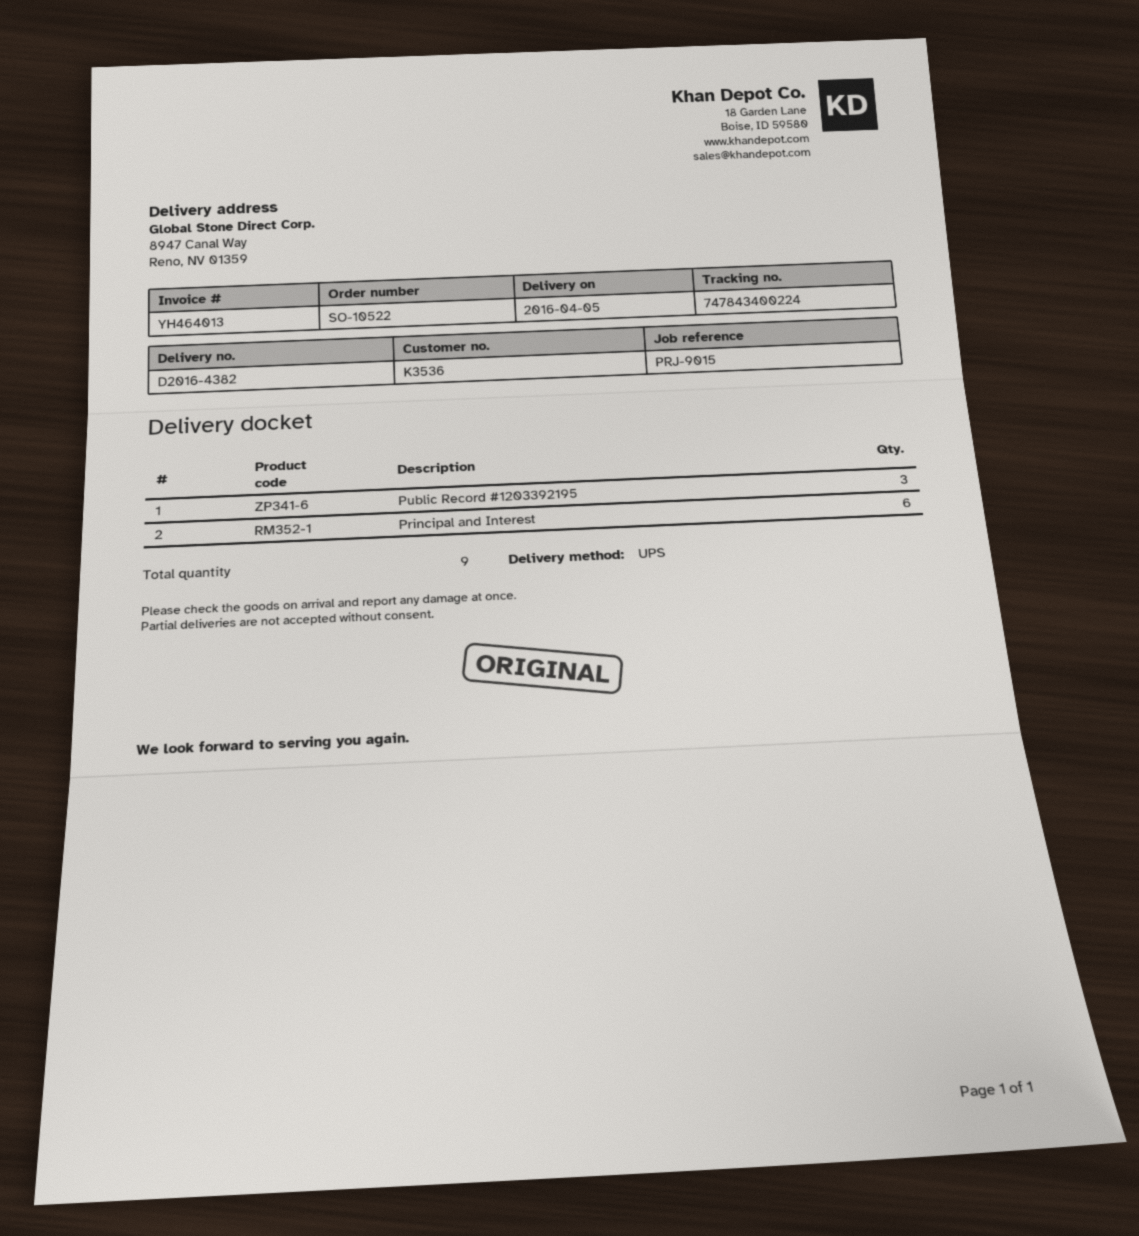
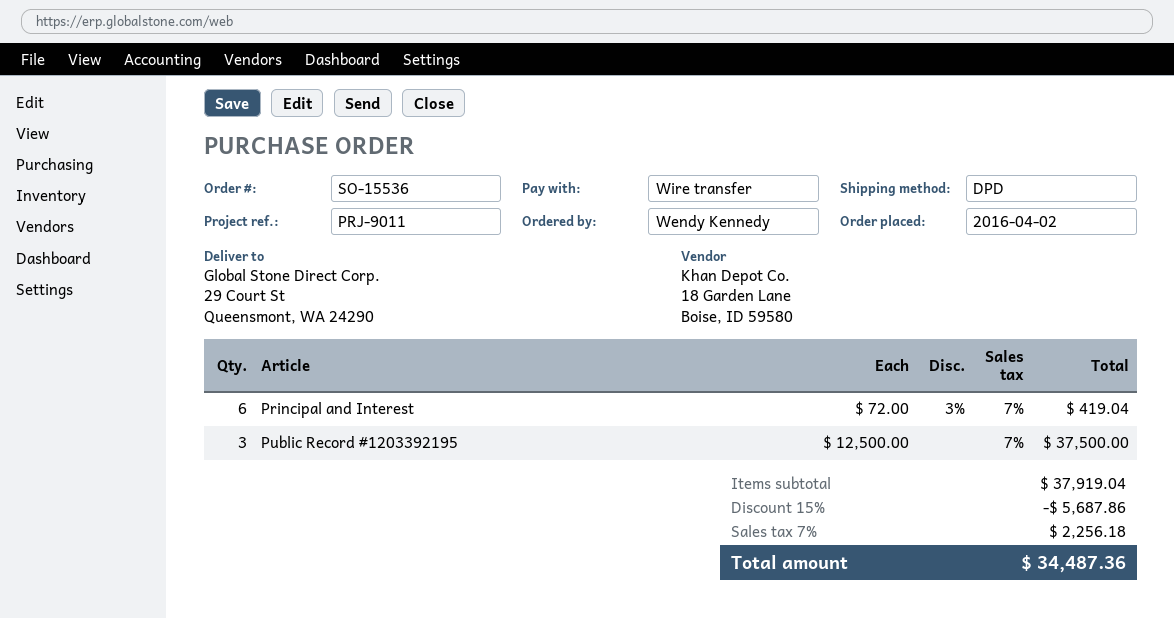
order number: SO-10522 -> SO-15536
reference: PRJ-9015 -> PRJ-9011
shipping method: UPS -> DPD
ship to: 8947 Canal Way, Reno, NV 01359 -> 29 Court St, Queensmont, WA 24290

